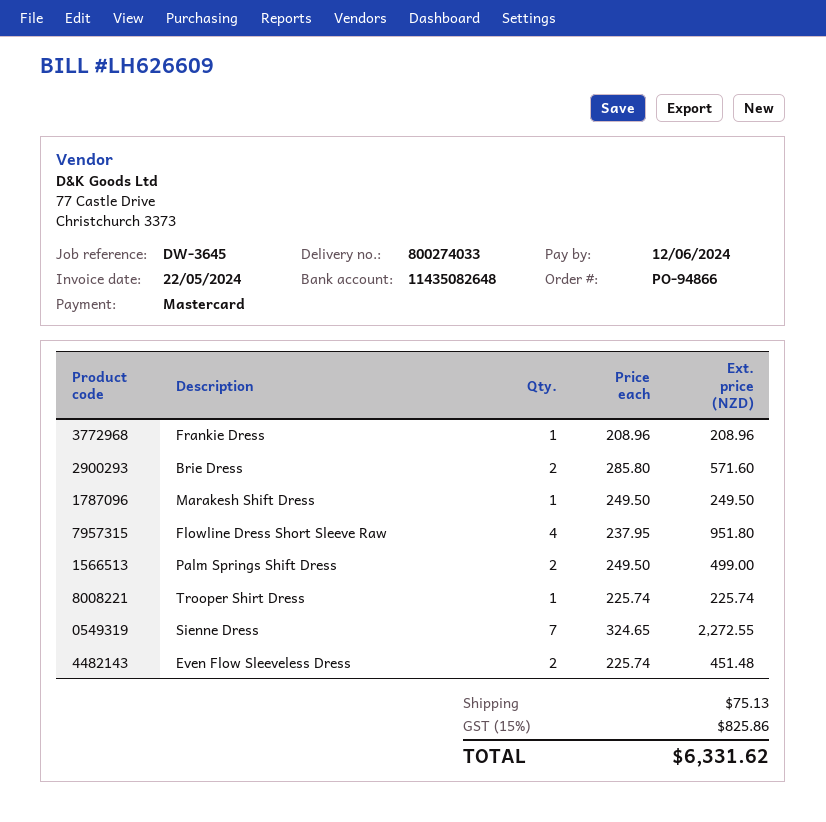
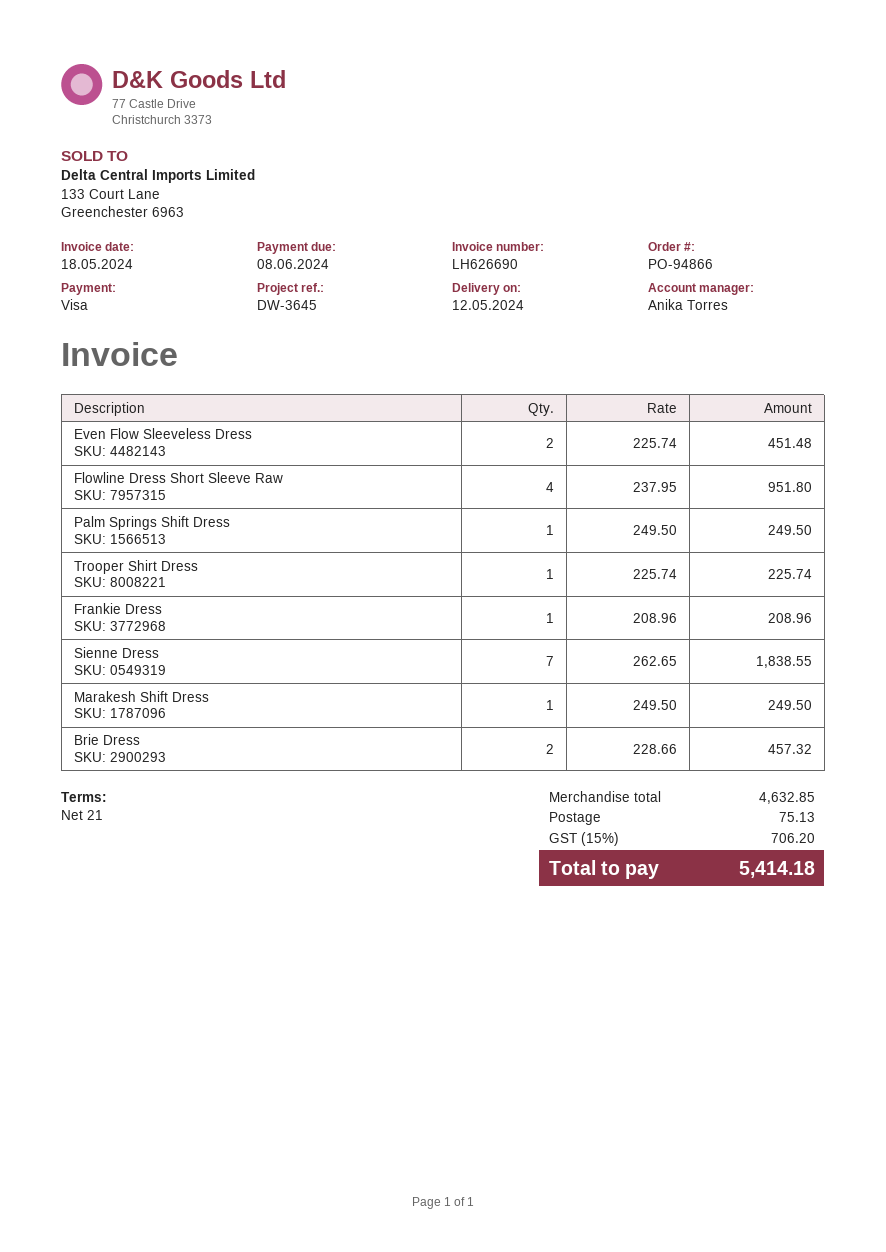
invoice number: LH626609 -> LH626690
invoice date: 2024-05-22 -> 2024-05-18
due date: 2024-06-12 -> 2024-06-08
payment method: Mastercard -> Visa
Brie Dress: 2 x 285.80 = 571.60 -> 2 x 228.66 = 457.32
Palm Springs Shift Dress: 2 x 249.50 = 499.00 -> 1 x 249.50 = 249.50
Sienne Dress: 7 x 324.65 = 2272.55 -> 7 x 262.65 = 1838.55
tax: 15% = 825.86 -> 15% = 706.20
total: 6331.62 -> 5414.18

